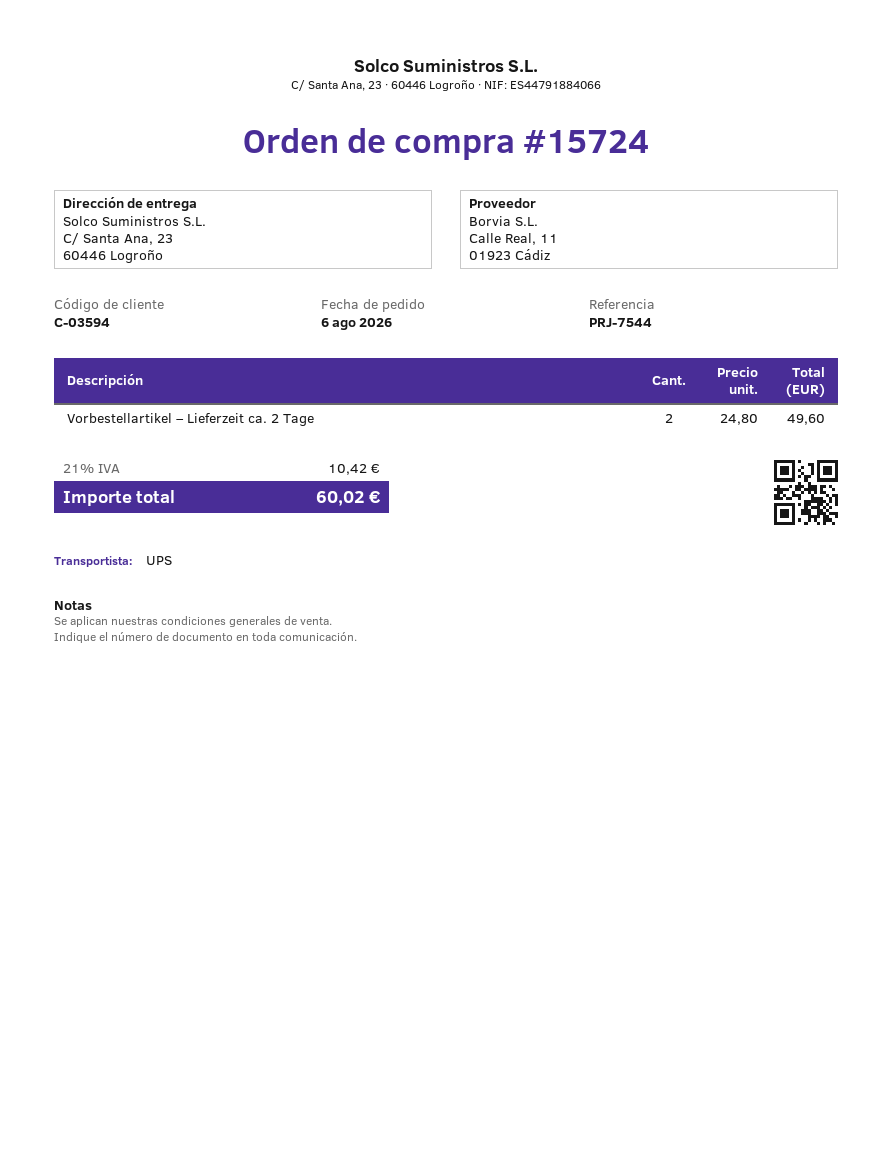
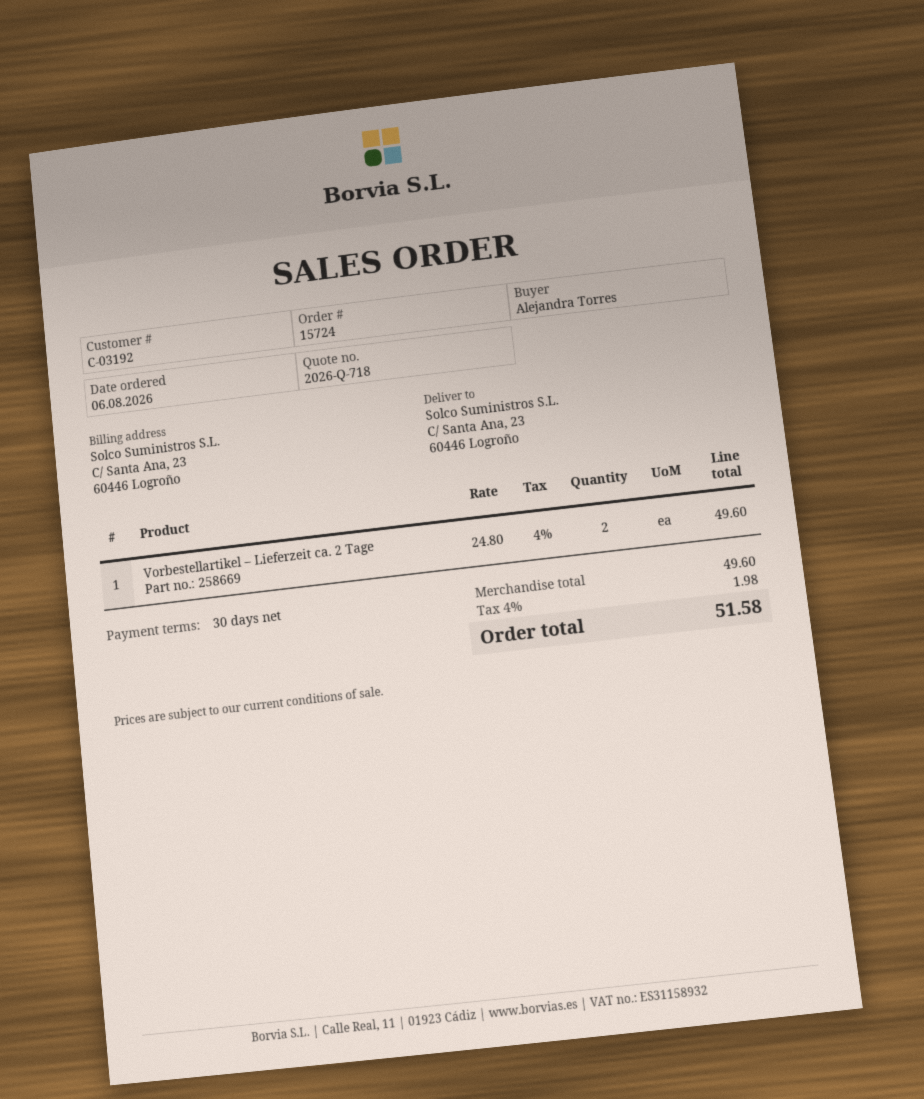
customer number: C-03594 -> C-03192
tax: 21% = 10.42 -> 4% = 1.98
total: 60.02 -> 51.58

